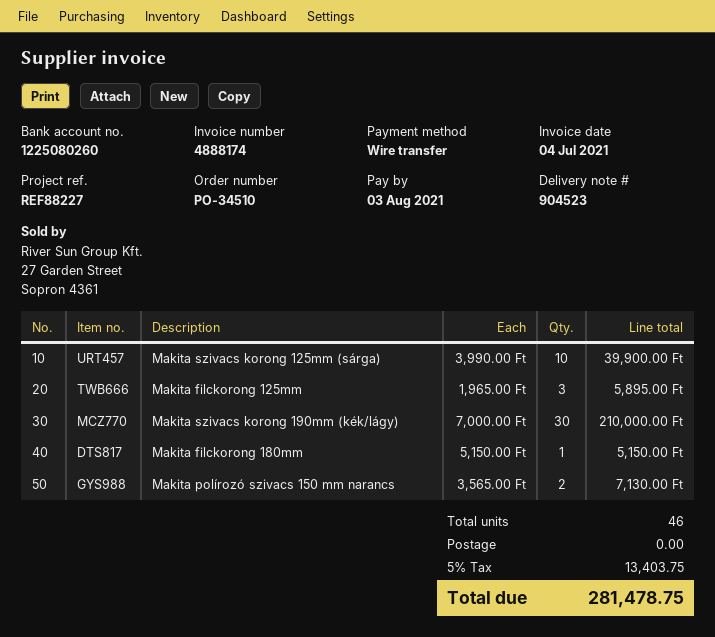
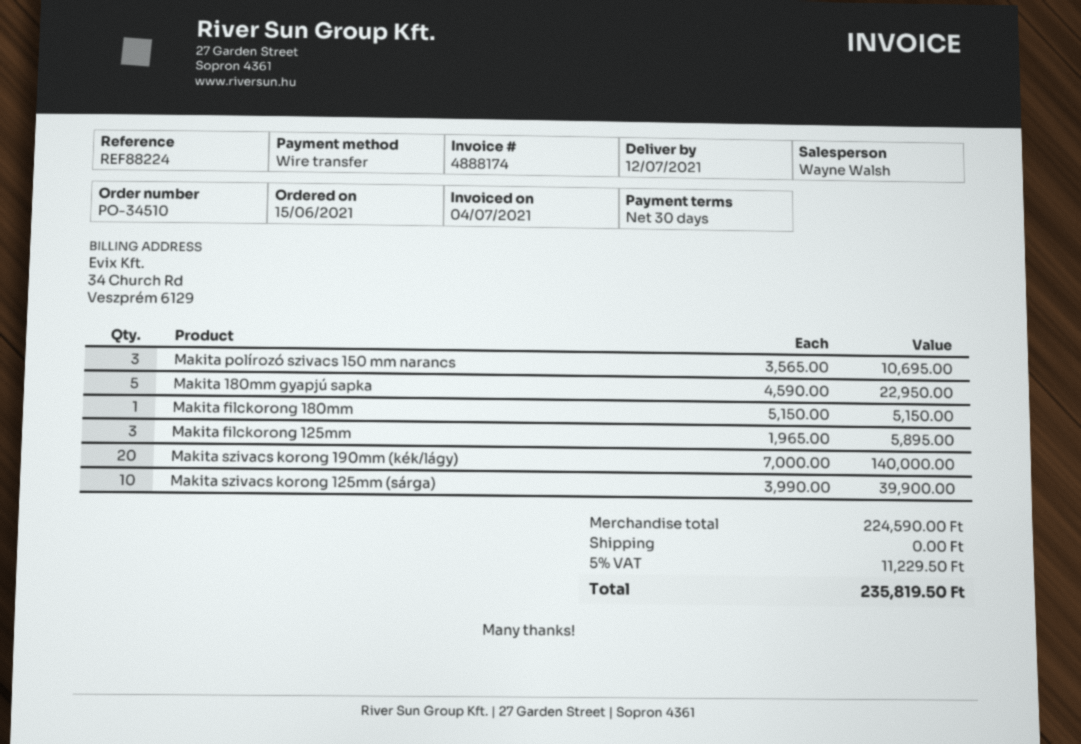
reference: REF88227 -> REF88224
Makita szivacs korong 190mm (kék/lágy): 30 x 7000.00 = 210000.00 -> 20 x 7000.00 = 140000.00
Makita polírozó szivacs 150 mm narancs: 2 x 3565.00 = 7130.00 -> 3 x 3565.00 = 10695.00
Makita 180mm gyapjú sapka: none -> 5 x 4590.00 = 22950.00
tax: 5% = 13403.75 -> 5% = 11229.50
total: 281478.75 -> 235819.50

